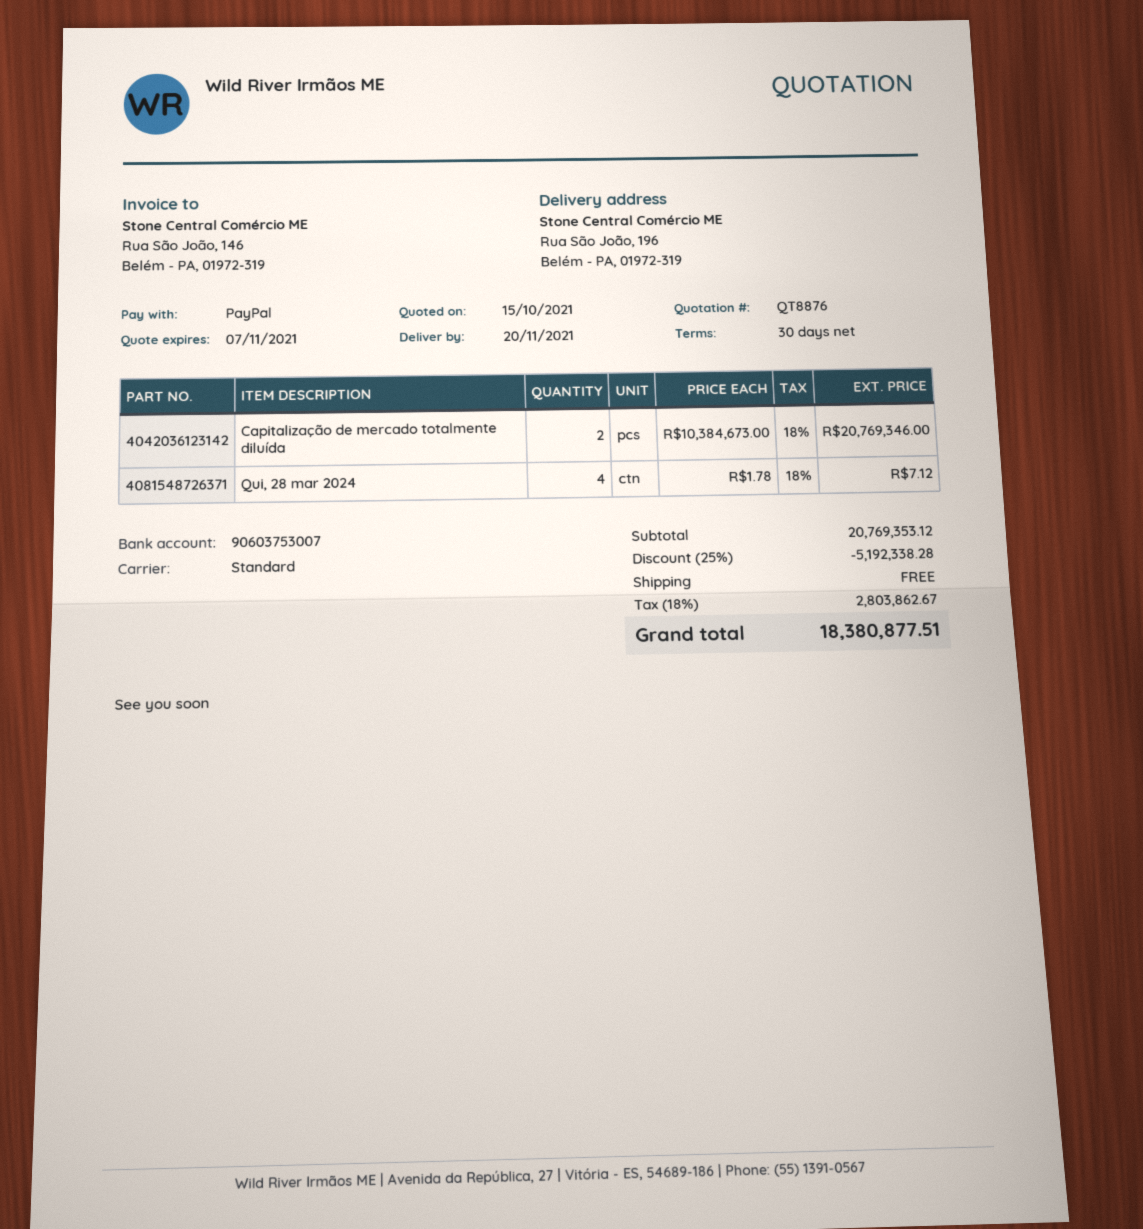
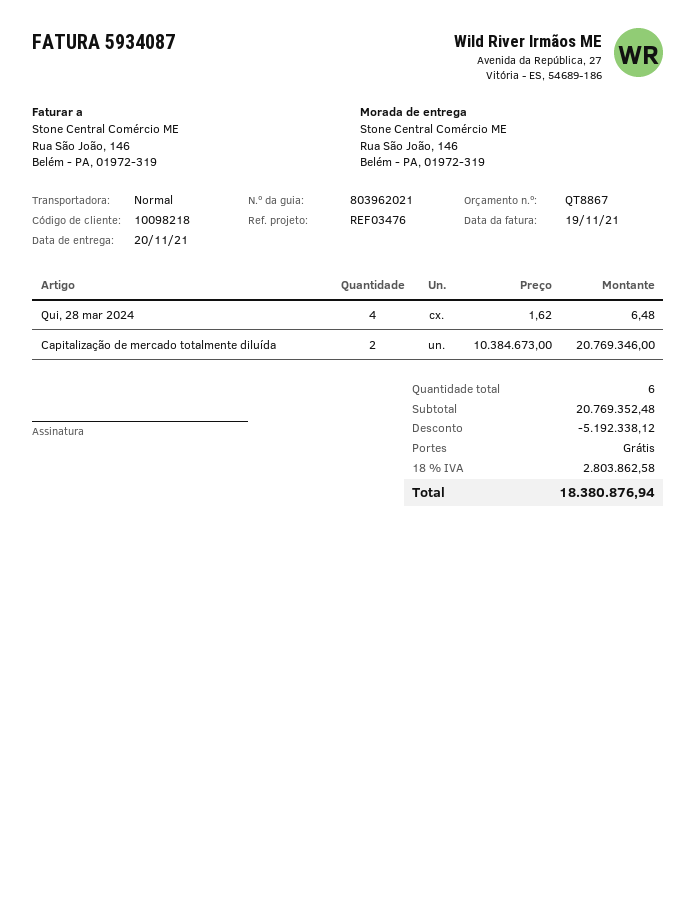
quote number: QT8876 -> QT8867
ship to: Rua São João, 196, Belém - PA, 01972-319 -> Rua São João, 146, Belém - PA, 01972-319
Qui, 28 mar 2024: 4 x 1.78 = 7.12 -> 4 x 1.62 = 6.48
subtotal: 20769353.12 -> 20769352.48
discount: 5192338.28 -> 5192338.12
tax: 18% = 2803862.67 -> 18% = 2803862.58
total: 18380877.51 -> 18380876.94

